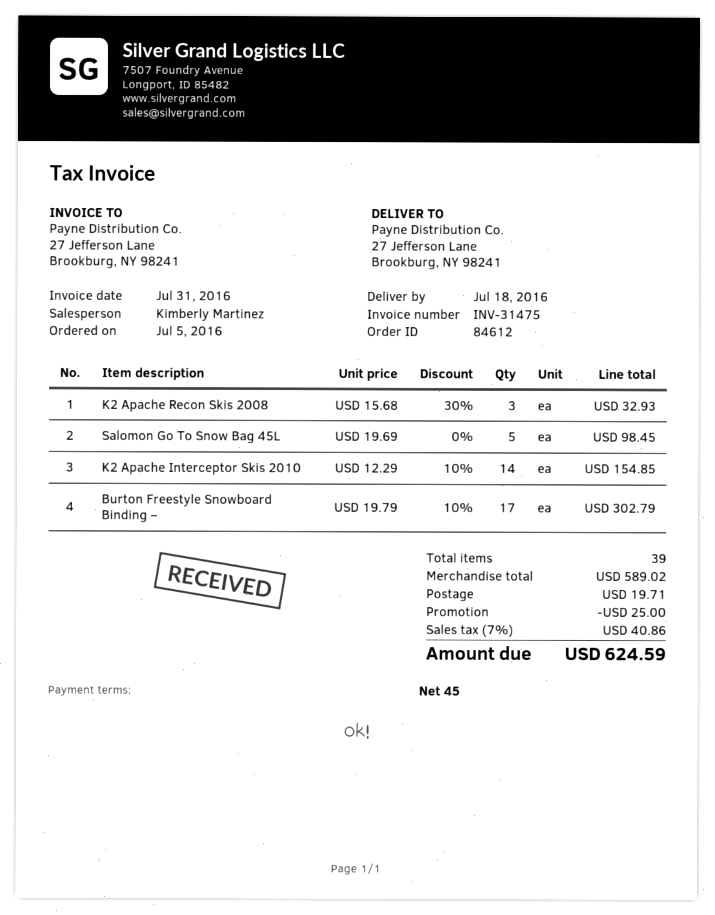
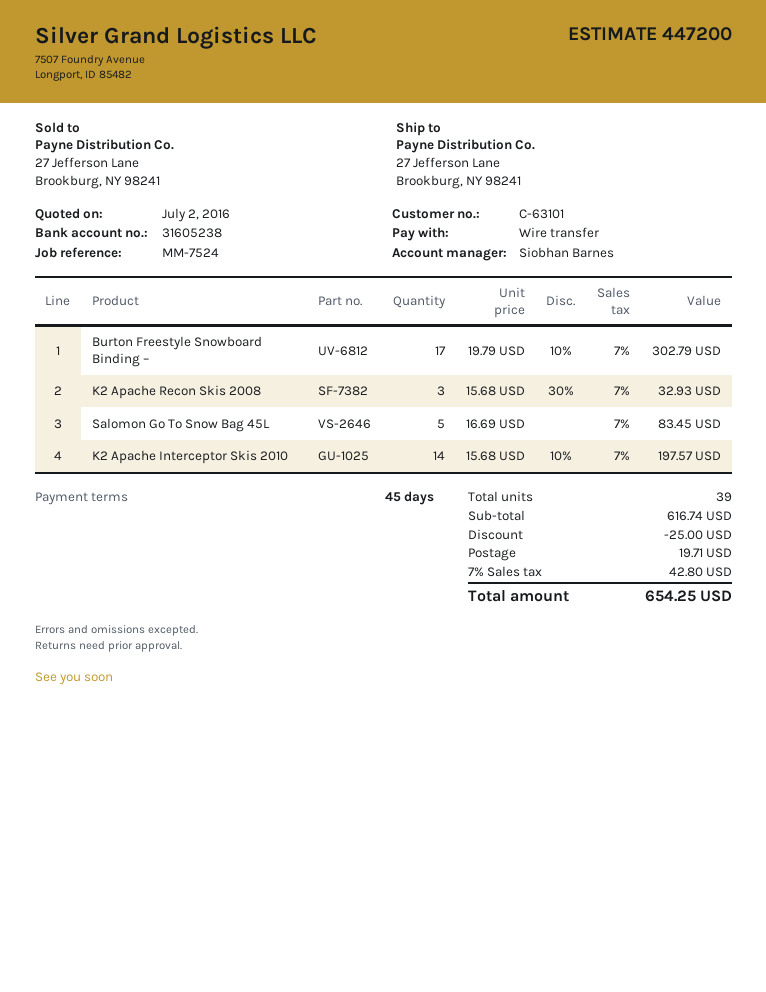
sales rep: Kimberly Martinez -> Siobhan Barnes
Salomon Go To Snow Bag 45L: 5 x 19.69 = 98.45 -> 5 x 16.69 = 83.45
K2 Apache Interceptor Skis 2010: 14 x 12.29 - 10% = 154.85 -> 14 x 15.68 - 10% = 197.57
subtotal: 589.02 -> 616.74
tax: 7% = 40.86 -> 7% = 42.80
total: 624.59 -> 654.25

